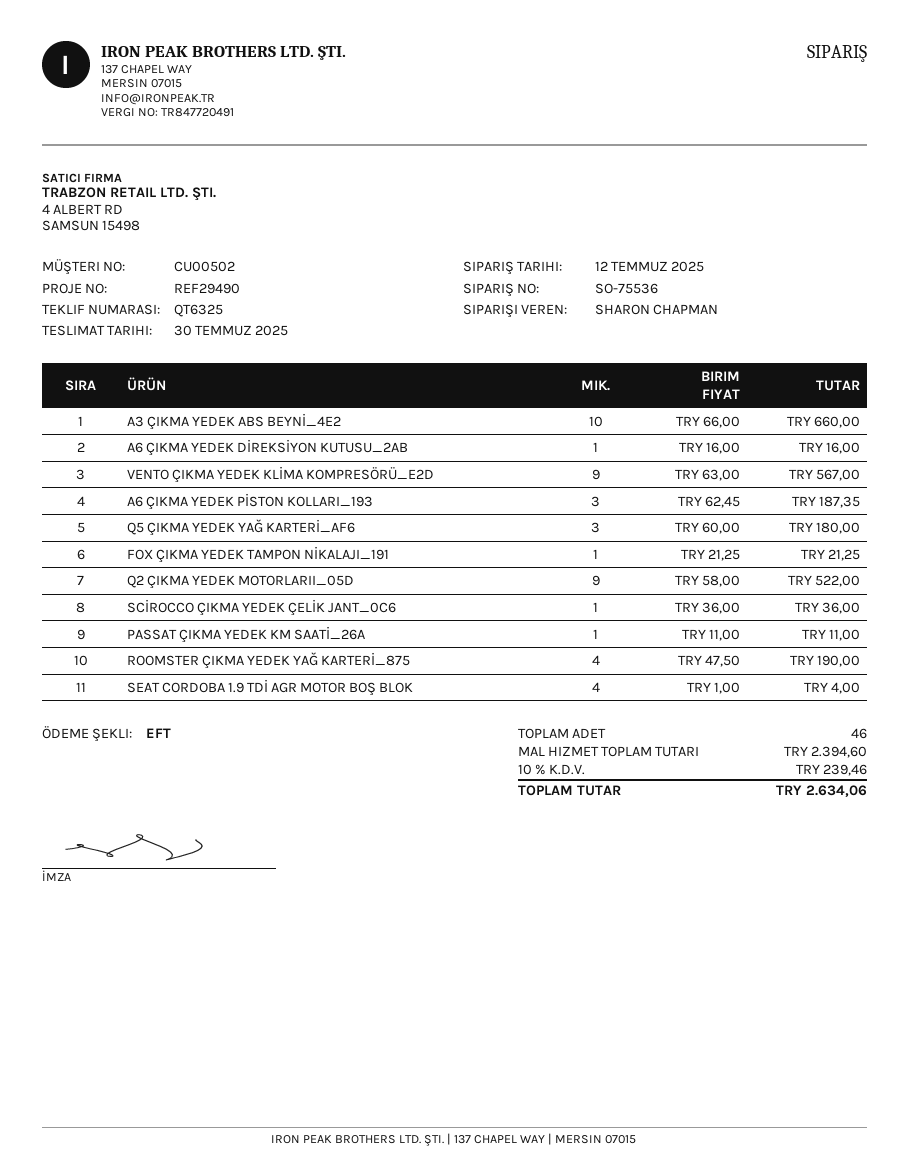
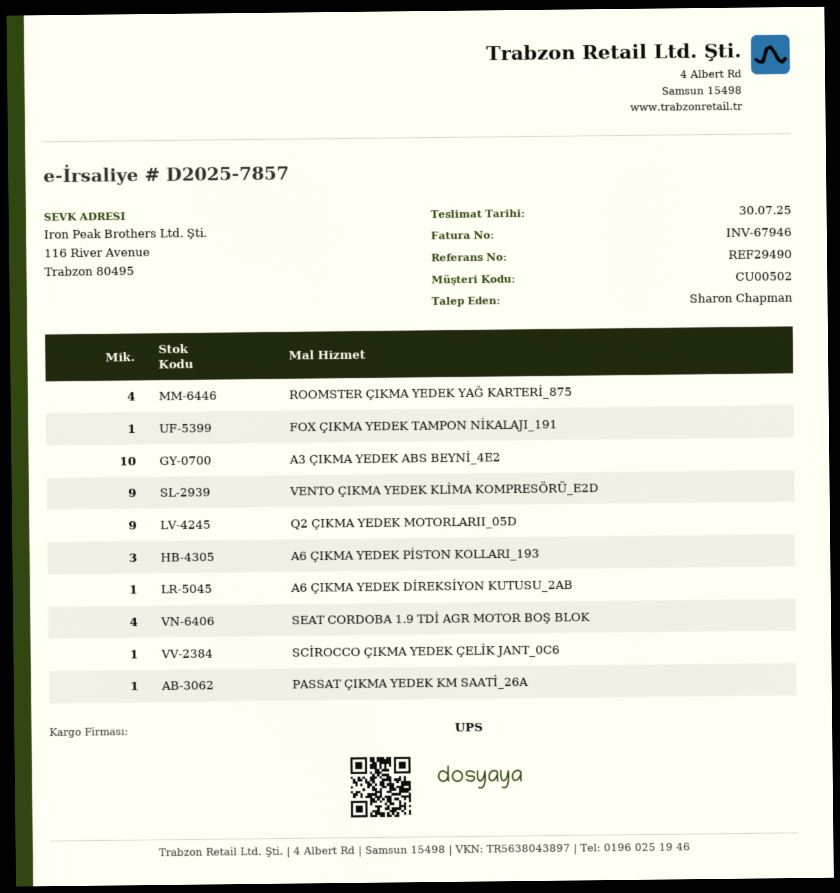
Q5 ÇIKMA YEDEK YAĞ KARTERİ_AF6: 3 -> none

